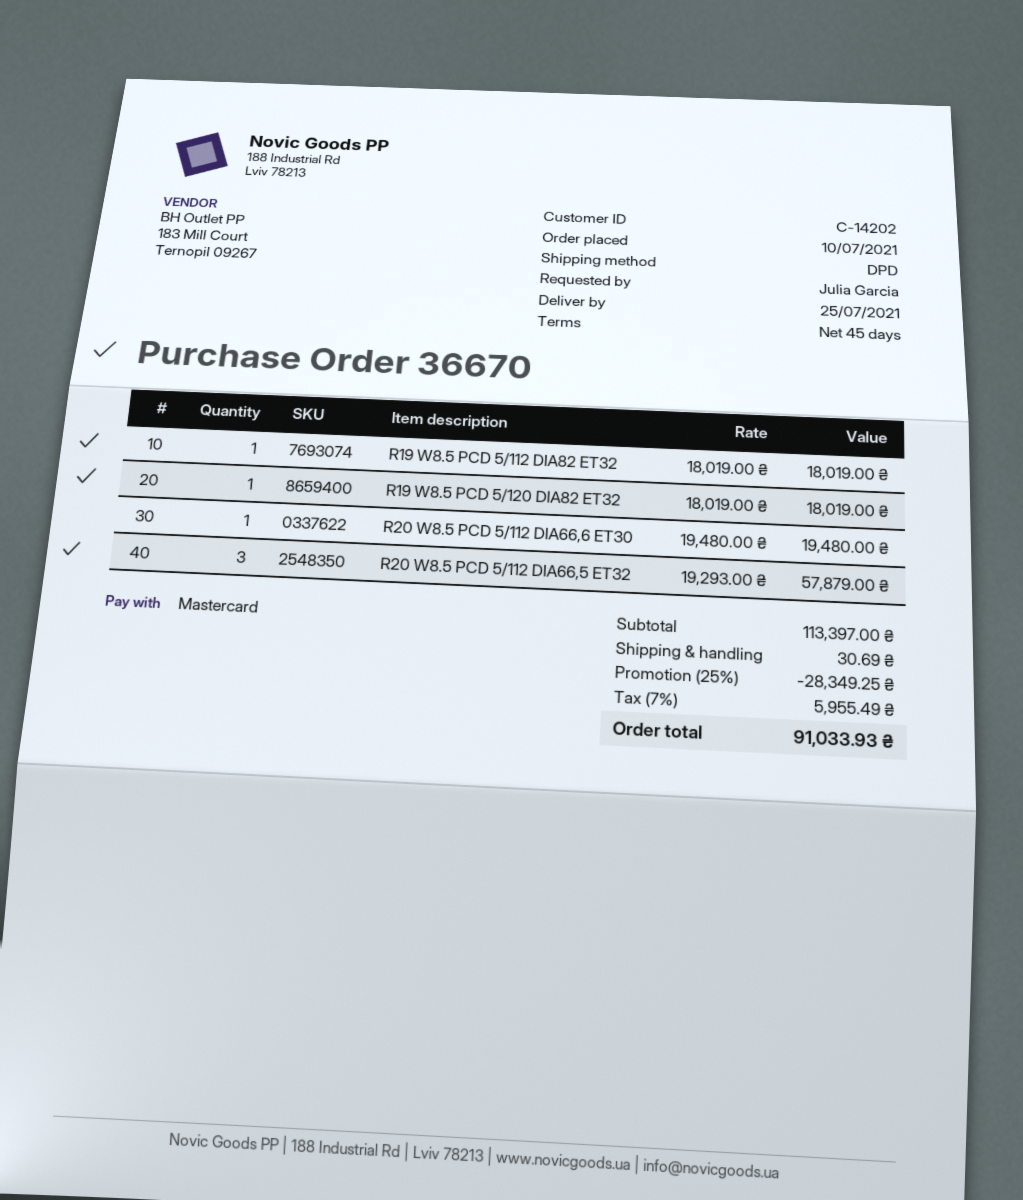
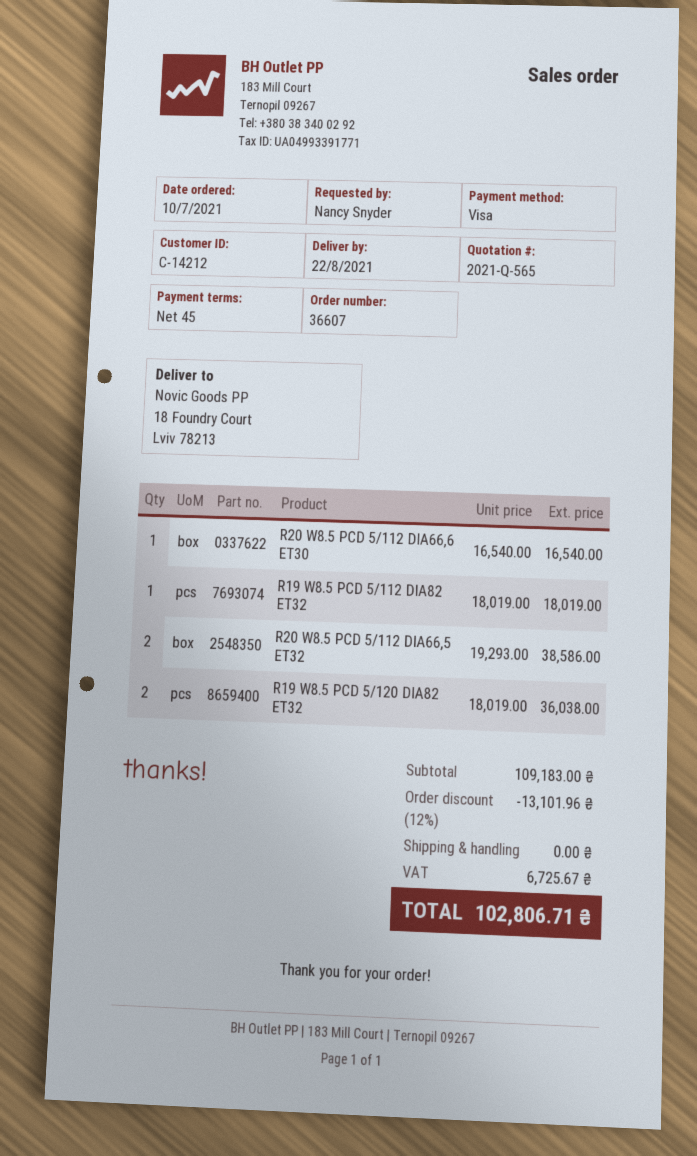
order number: 36670 -> 36607
delivery date: 2021-07-25 -> 2021-08-22
customer number: C-14202 -> C-14212
ordered by: Julia Garcia -> Nancy Snyder
payment method: Mastercard -> Visa
R19 W8.5 PCD 5/120 DIA82 ET32: 1 x 18019.00 = 18019.00 -> 2 x 18019.00 = 36038.00
R20 W8.5 PCD 5/112 DIA66,6 ET30: 1 x 19480.00 = 19480.00 -> 1 x 16540.00 = 16540.00
R20 W8.5 PCD 5/112 DIA66,5 ET32: 3 x 19293.00 = 57879.00 -> 2 x 19293.00 = 38586.00
subtotal: 113397.00 -> 109183.00
discount: 25% = 28349.25 -> 12% = 13101.96
shipping: 30.69 -> 0.00
tax: 5955.49 -> 6725.67
total: 91033.93 -> 102806.71

